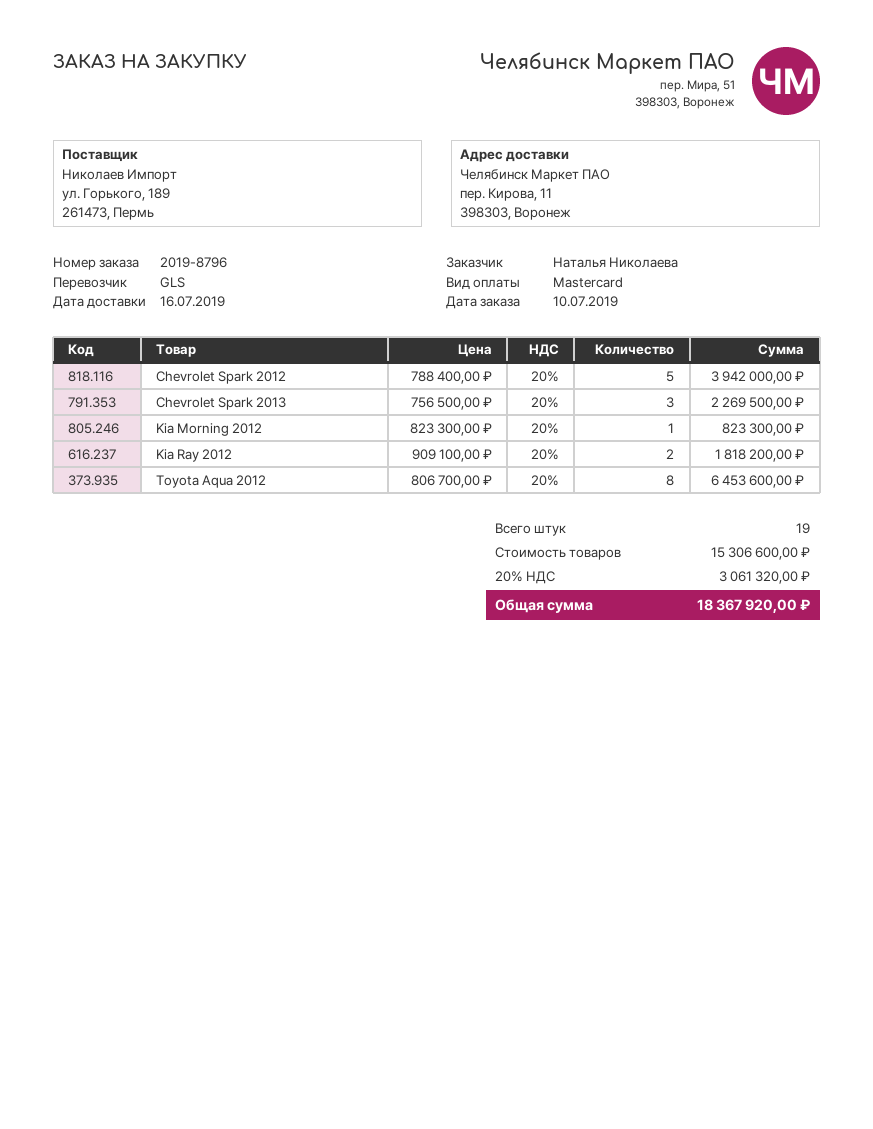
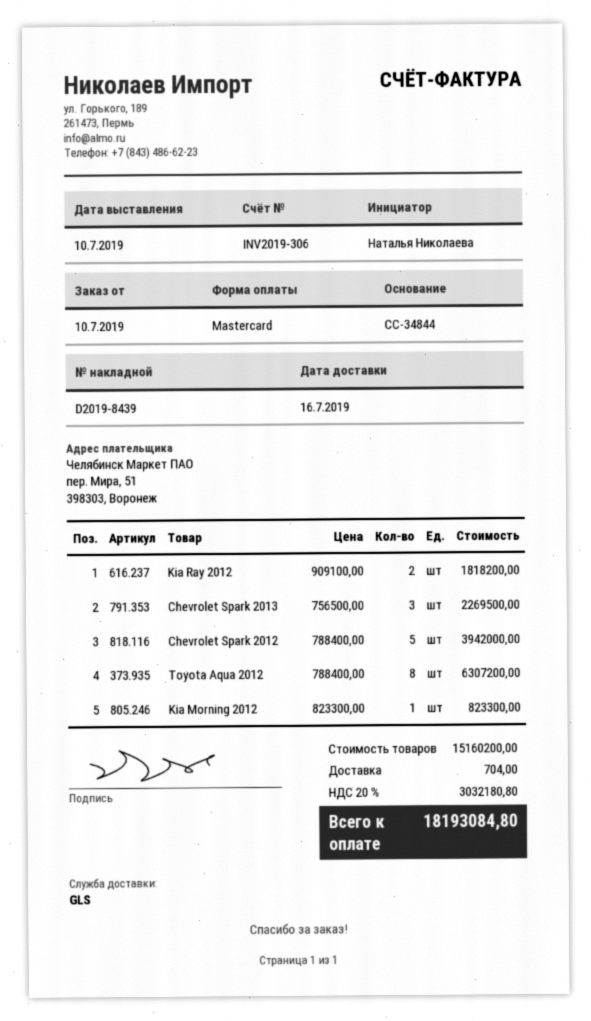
Toyota Aqua 2012: 8 x 806700.00 = 6453600.00 -> 8 x 788400.00 = 6307200.00
subtotal: 15306600.00 -> 15160200.00
shipping: none -> 704.00
tax: 20% = 3061320.00 -> 20% = 3032180.80
total: 18367920.00 -> 18193084.80

